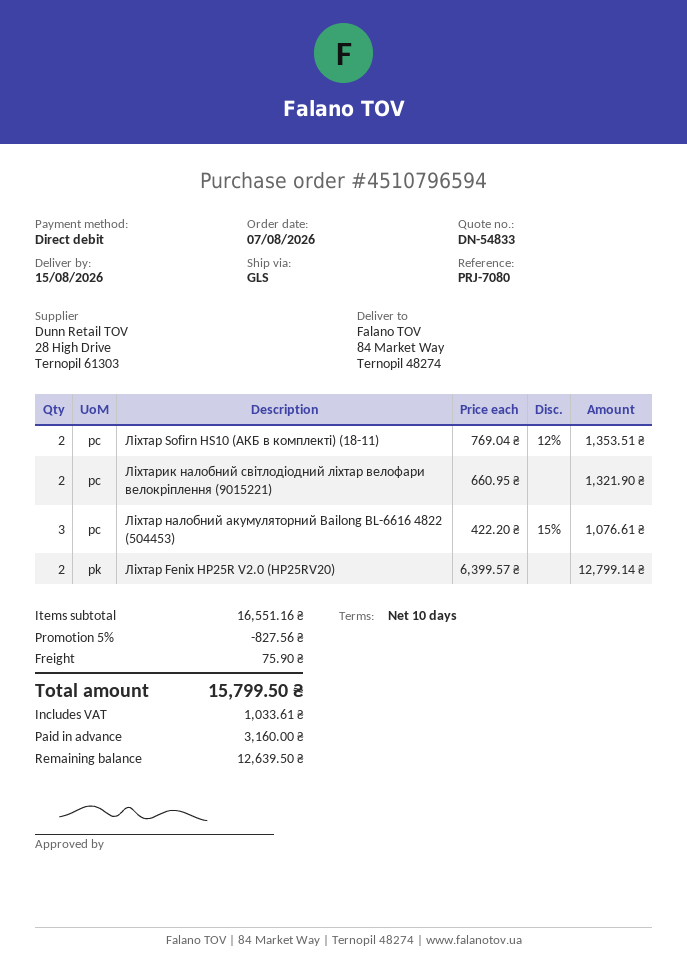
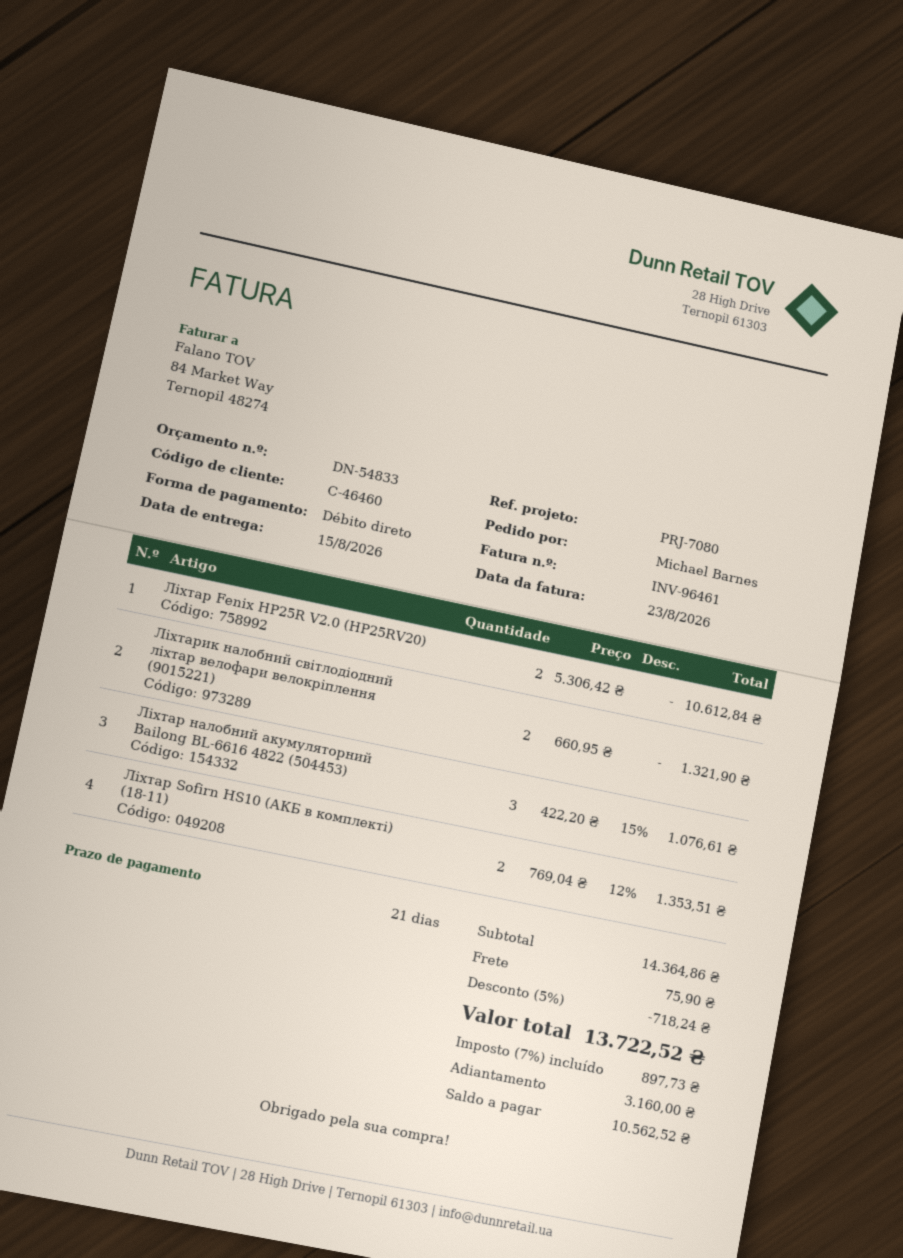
payment terms: 10 days -> 21 days
Ліхтар Fenix HP25R V2.0 (HP25RV20): 2 x 6399.57 = 12799.14 -> 2 x 5306.42 = 10612.84
subtotal: 16551.16 -> 14364.86
discount: 5% = 827.56 -> 5% = 718.24
tax: 1033.61 -> 897.73
total: 15799.50 -> 13722.52
balance: 12639.50 -> 10562.52

